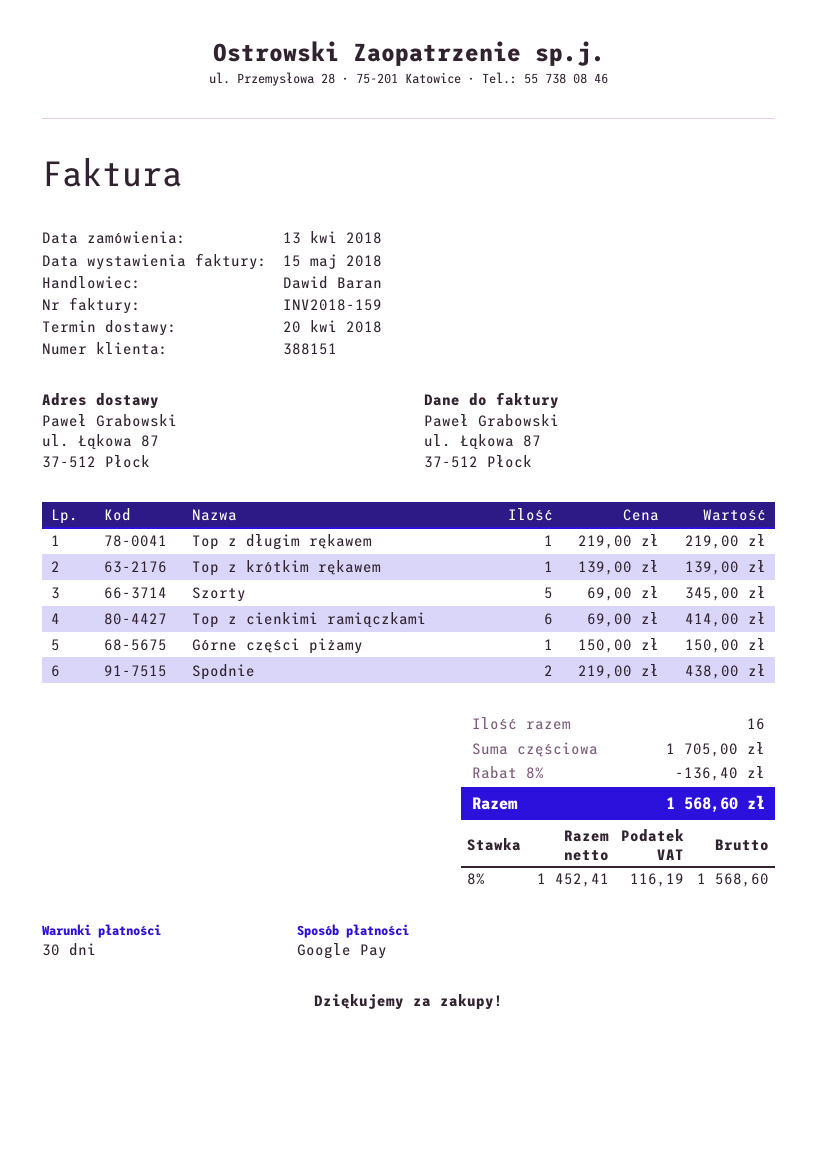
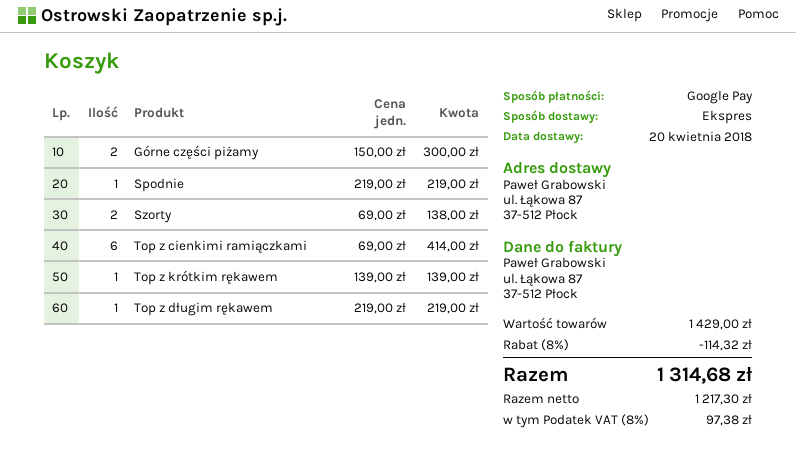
Szorty: 5 x 69.00 = 345.00 -> 2 x 69.00 = 138.00
Górne części piżamy: 1 x 150.00 = 150.00 -> 2 x 150.00 = 300.00
Spodnie: 2 x 219.00 = 438.00 -> 1 x 219.00 = 219.00
subtotal: 1705.00 -> 1429.00
discount: 8% = 136.40 -> 8% = 114.32
net: 1452.41 -> 1217.30
tax: 8% = 116.19 -> 8% = 97.38
total: 1568.60 -> 1314.68

